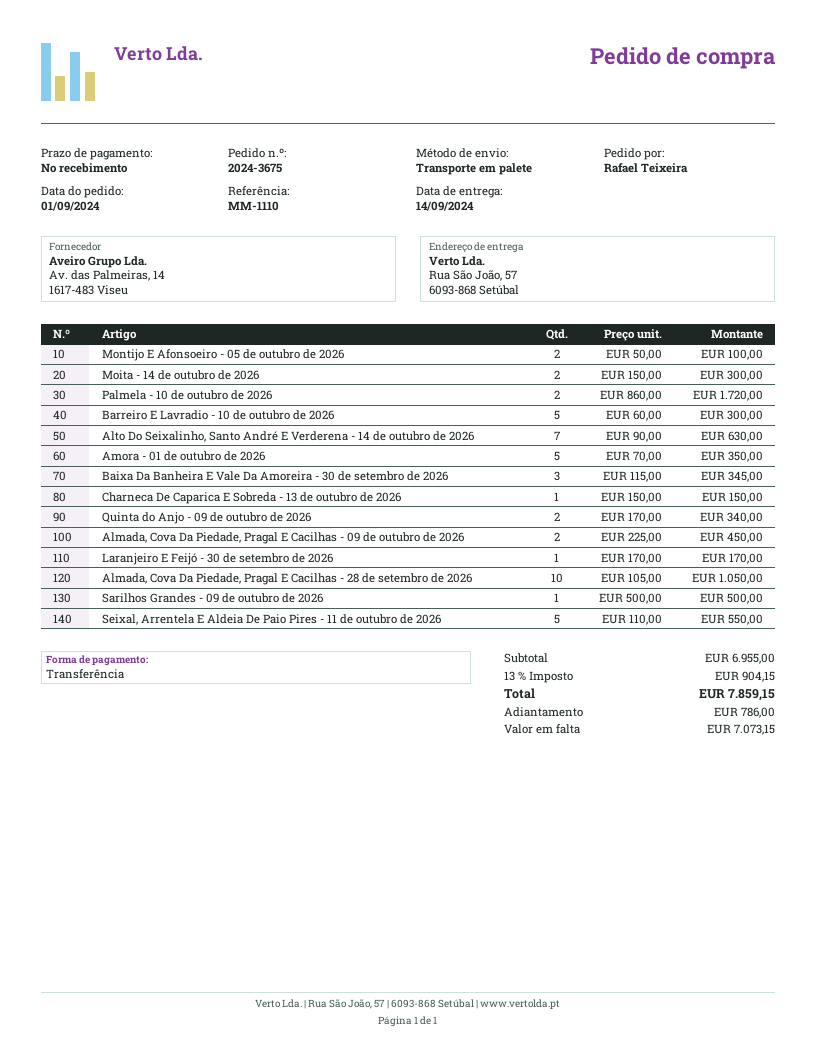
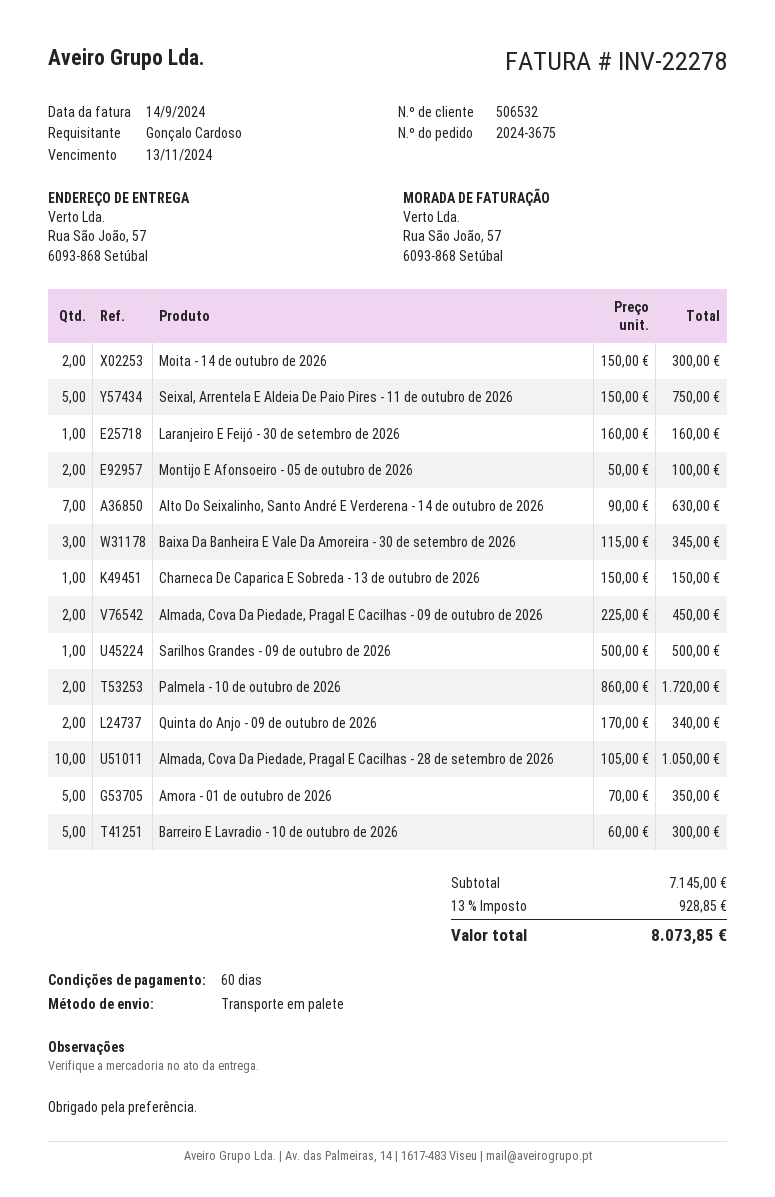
payment terms: on receipt -> 60 days
ordered by: Rafael Teixeira -> Gonçalo Cardoso
Laranjeiro E Feijó - 30 de setembro de 2026: 1 x 170.00 = 170.00 -> 1 x 160.00 = 160.00
Seixal, Arrentela E Aldeia De Paio Pires - 11 de outubro de 2026: 5 x 110.00 = 550.00 -> 5 x 150.00 = 750.00
subtotal: 6955.00 -> 7145.00
tax: 13% = 904.15 -> 13% = 928.85
total: 7859.15 -> 8073.85

